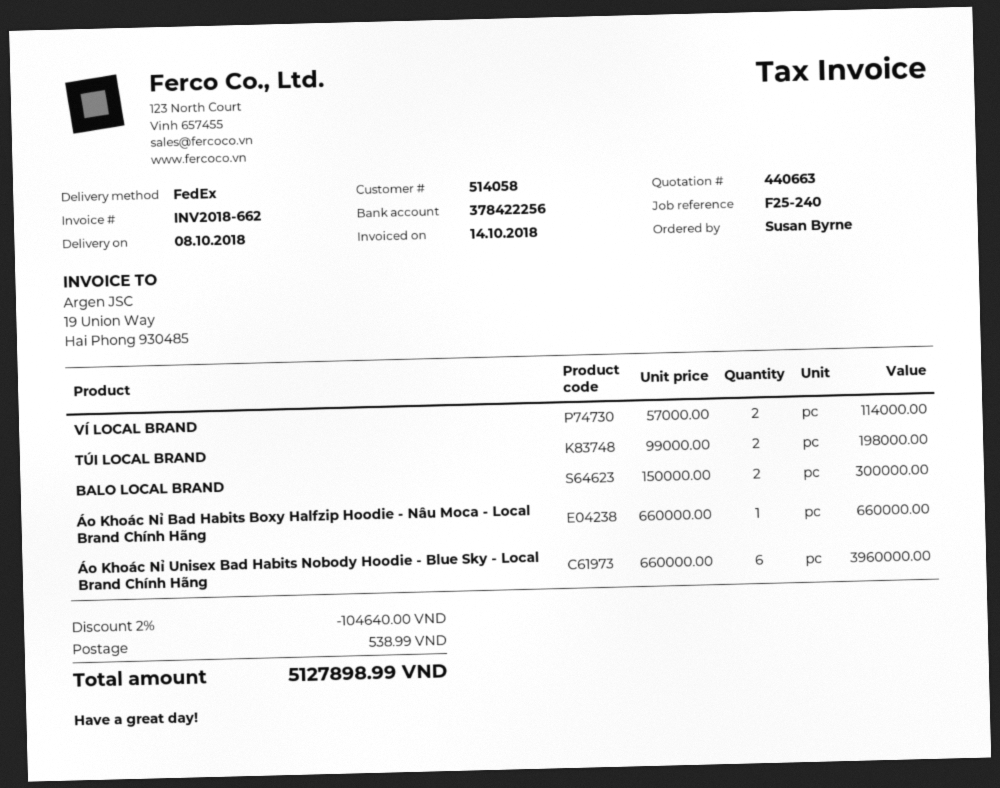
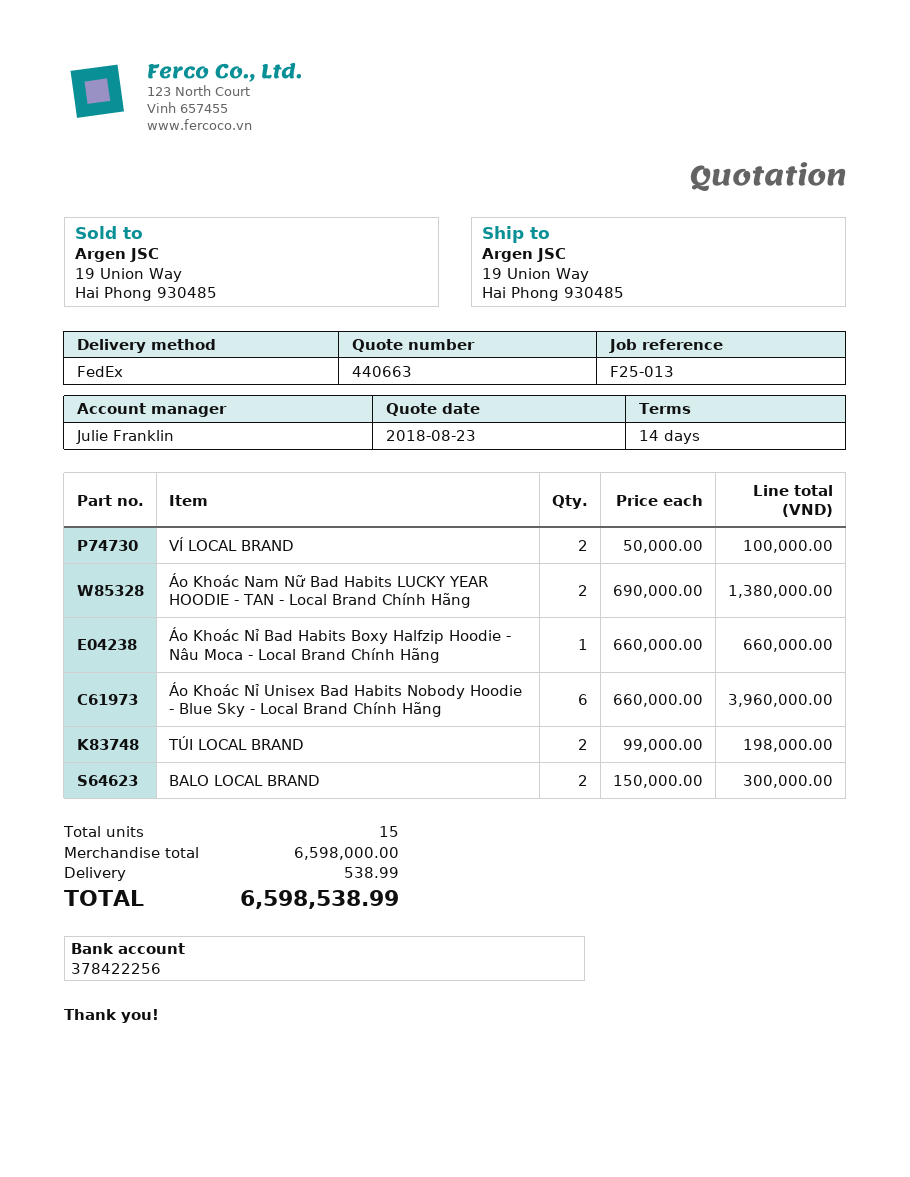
reference: F25-240 -> F25-013
VÍ LOCAL BRAND: 2 x 57000.00 = 114000.00 -> 2 x 50000.00 = 100000.00
Áo Khoác Nam Nữ Bad Habits LUCKY YEAR HOODIE - TAN - Local Brand Chính Hãng: none -> 2 x 690000.00 = 1380000.00
discount: 2% = 104640.00 -> none
total: 5127898.99 -> 6598538.99

